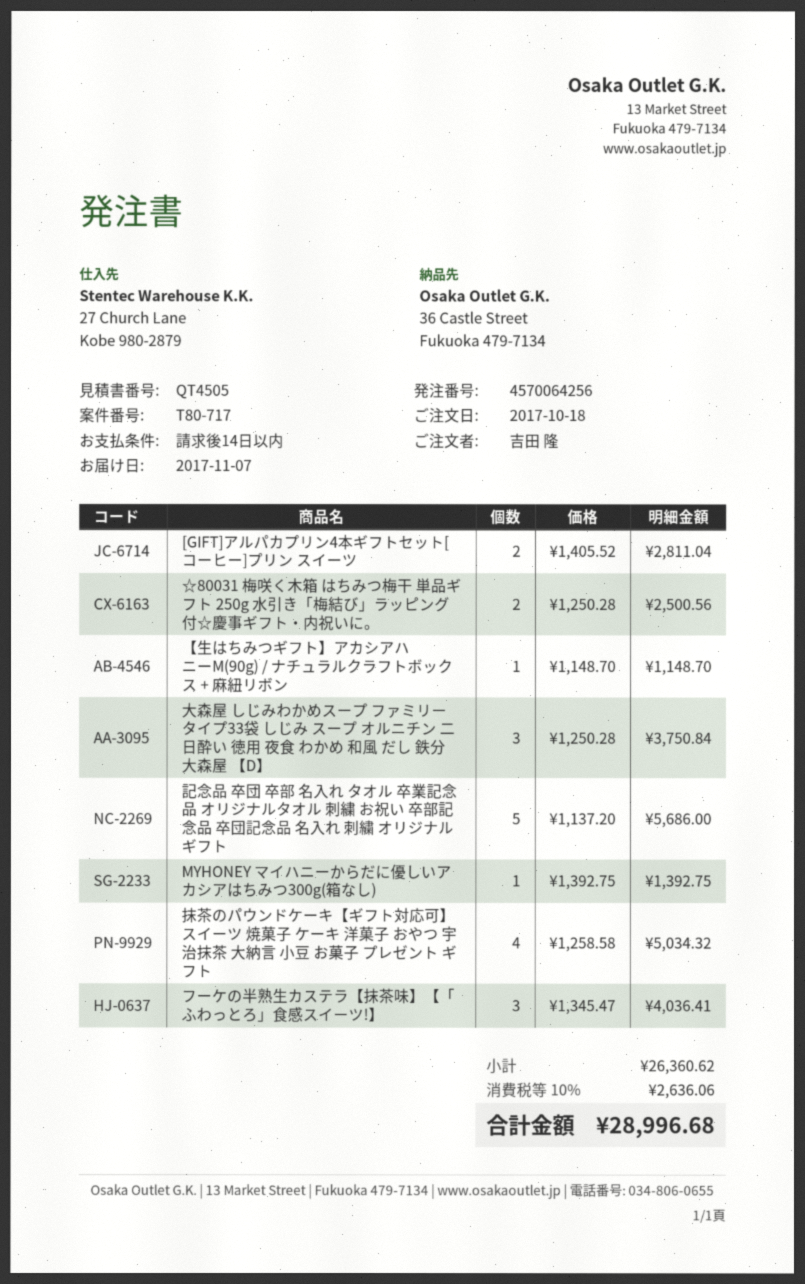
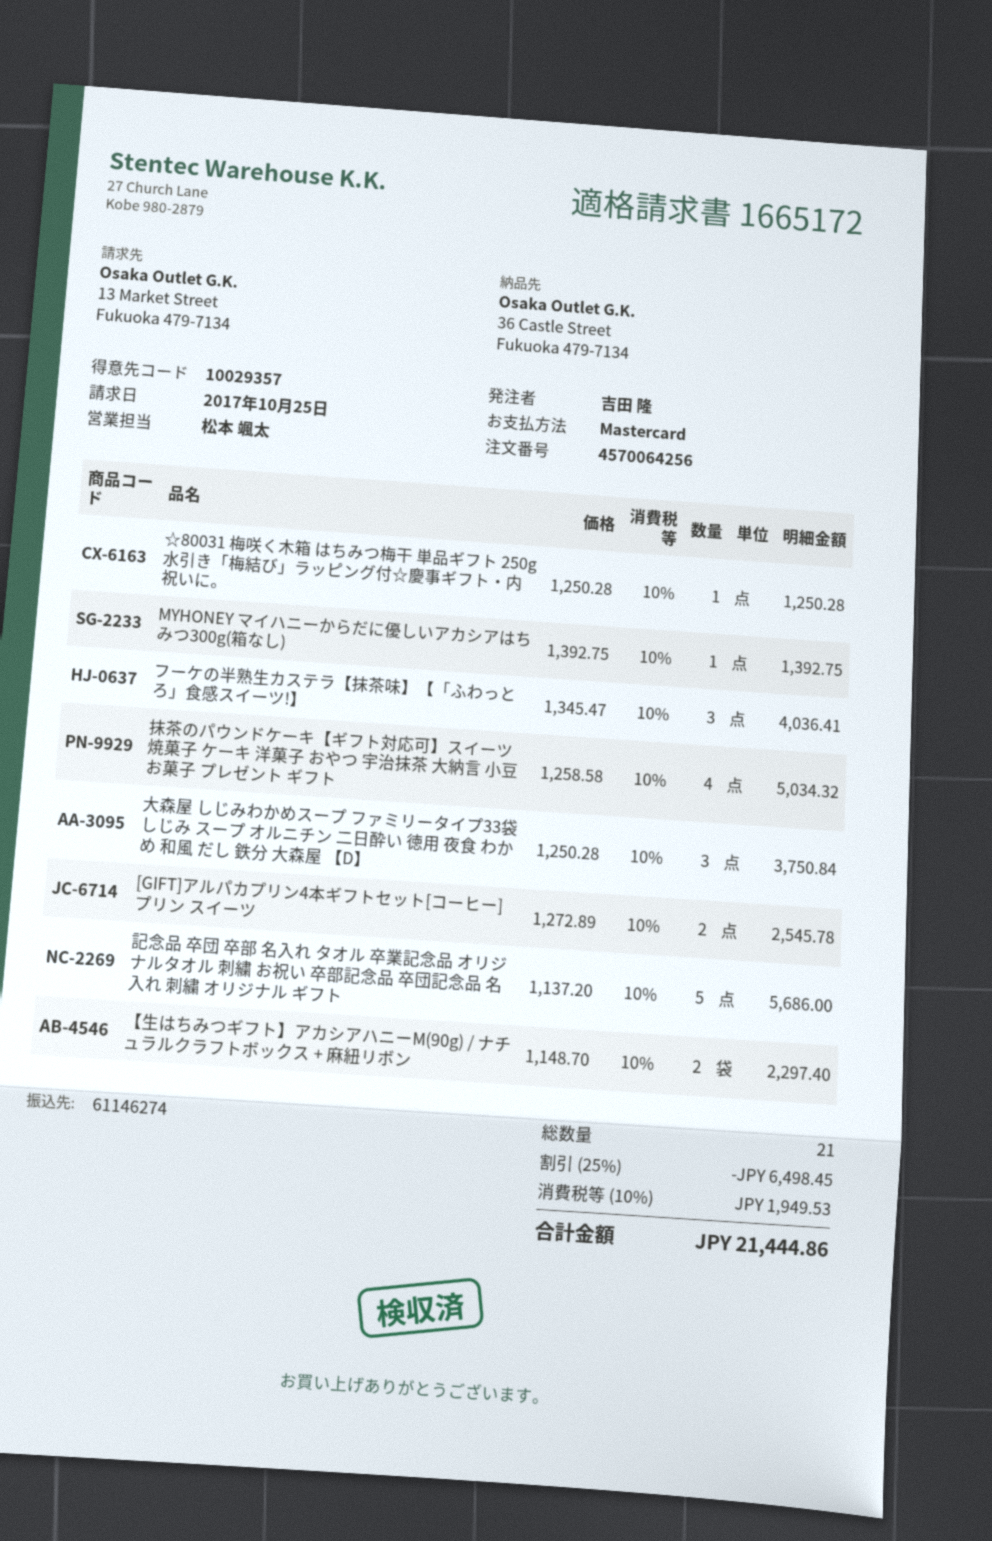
[GIFT]アルパカプリン4本ギフトセット[コーヒー]プリン スイーツ: 2 x 1405.52 = 2811.04 -> 2 x 1272.89 = 2545.78
☆80031 梅咲く木箱 はちみつ梅干 単品ギフト 250g 水引き「梅結び」ラッピング付☆慶事ギフト・内祝いに。: 2 x 1250.28 = 2500.56 -> 1 x 1250.28 = 1250.28
【生はちみつギフト】アカシアハニーM(90g) / ナチュラルクラフトボックス + 麻紐リボン: 1 x 1148.70 = 1148.70 -> 2 x 1148.70 = 2297.40
discount: none -> 25% = 6498.45
tax: 10% = 2636.06 -> 10% = 1949.53
total: 28996.68 -> 21444.86

